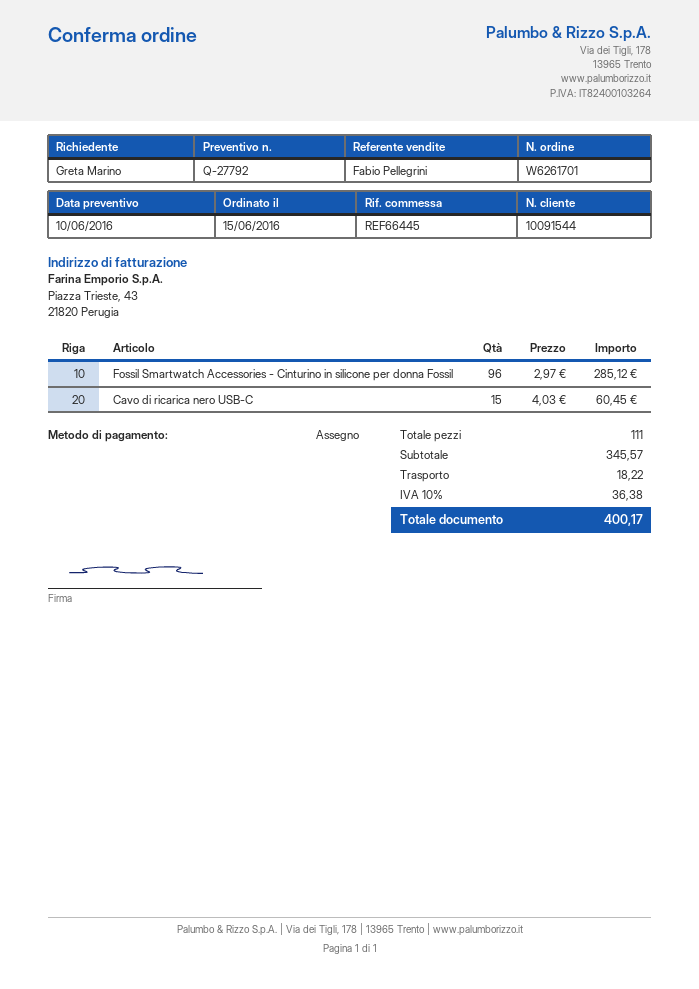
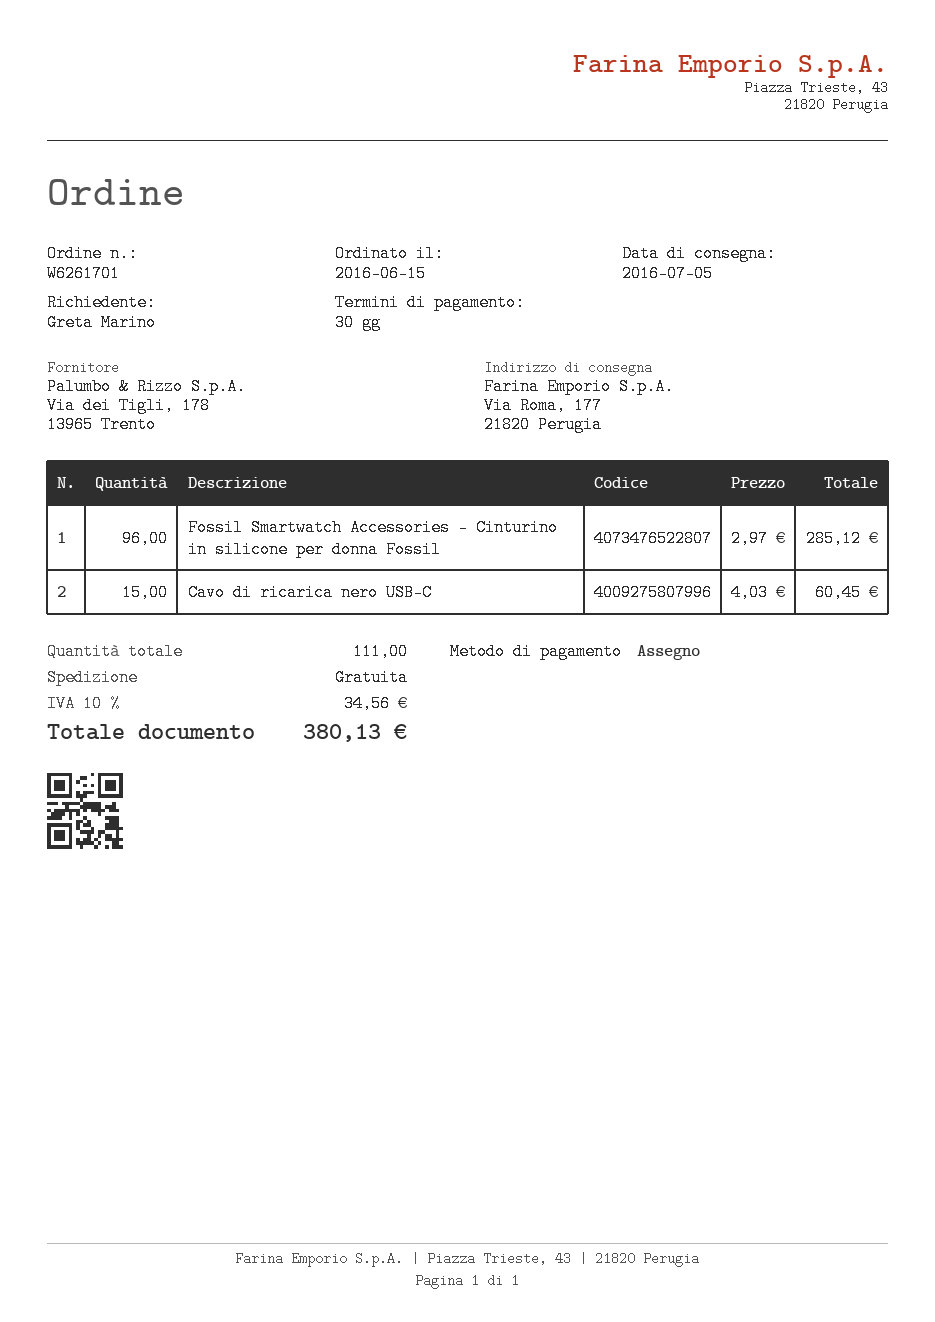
shipping: 18.22 -> 0.00
tax: 10% = 36.38 -> 10% = 34.56
total: 400.17 -> 380.13

